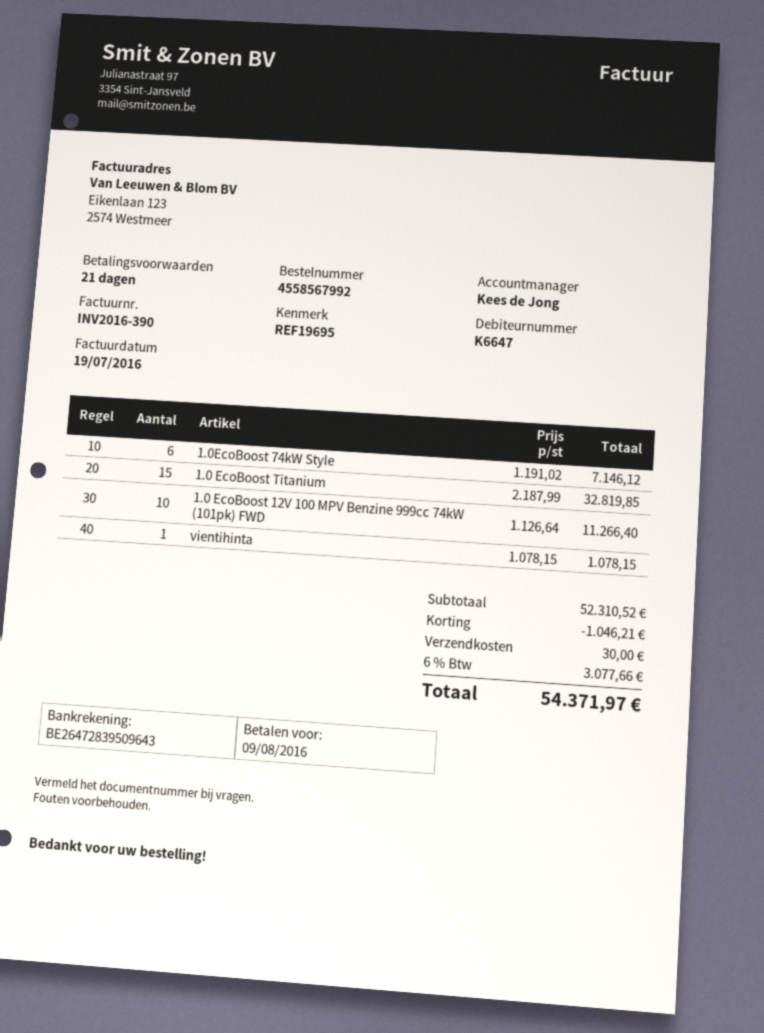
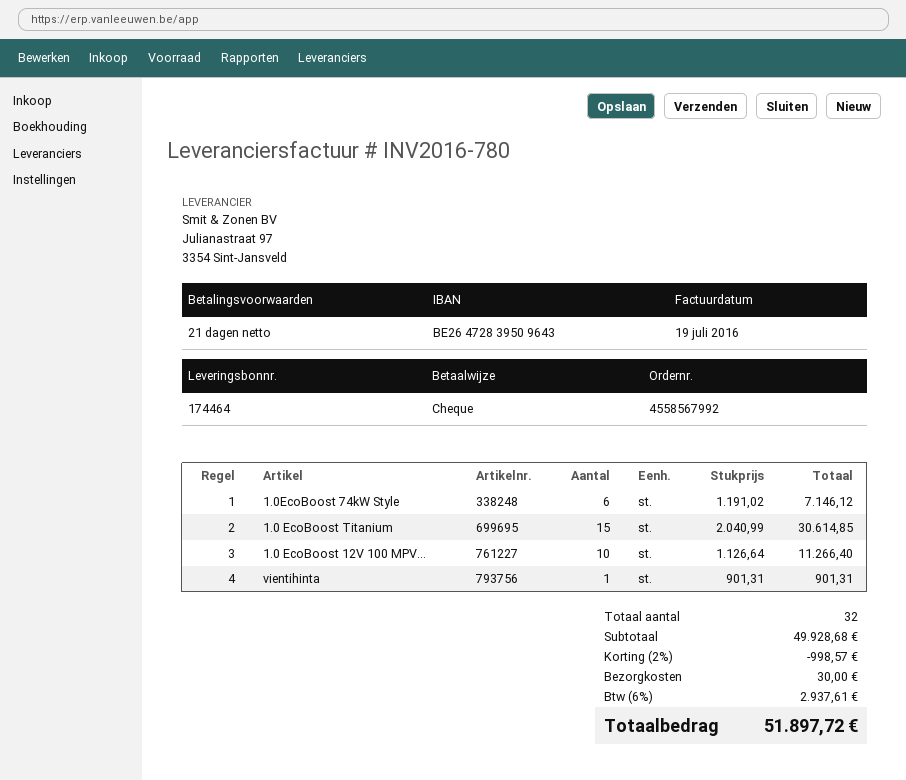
invoice number: INV2016-390 -> INV2016-780
1.0 EcoBoost Titanium: 15 x 2187.99 = 32819.85 -> 15 x 2040.99 = 30614.85
vientihinta: 1 x 1078.15 = 1078.15 -> 1 x 901.31 = 901.31
subtotal: 52310.52 -> 49928.68
discount: 1046.21 -> 998.57
tax: 6% = 3077.66 -> 6% = 2937.61
total: 54371.97 -> 51897.72

